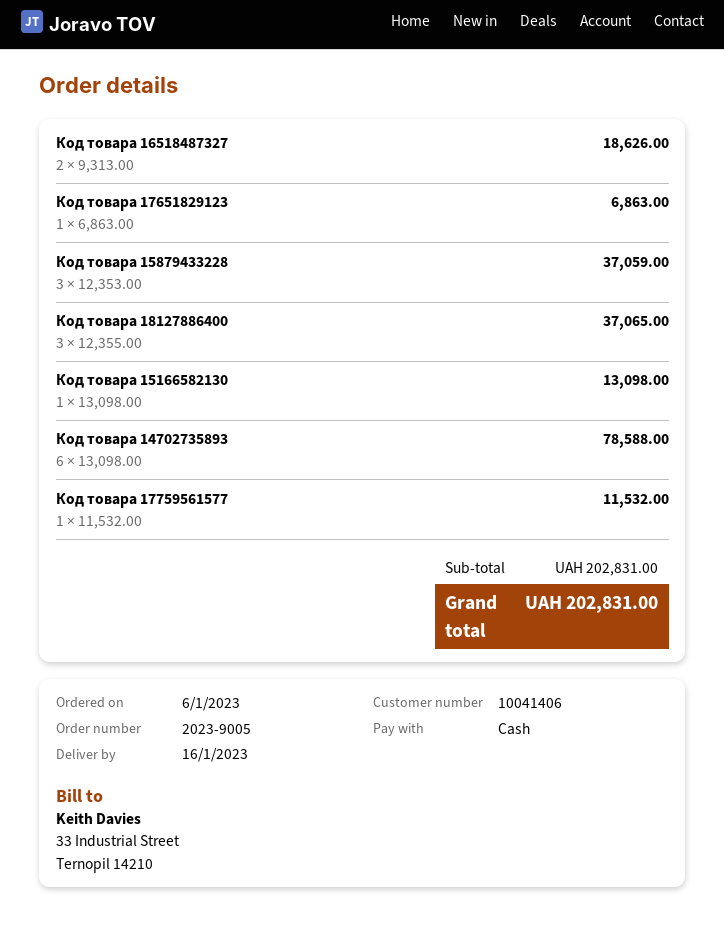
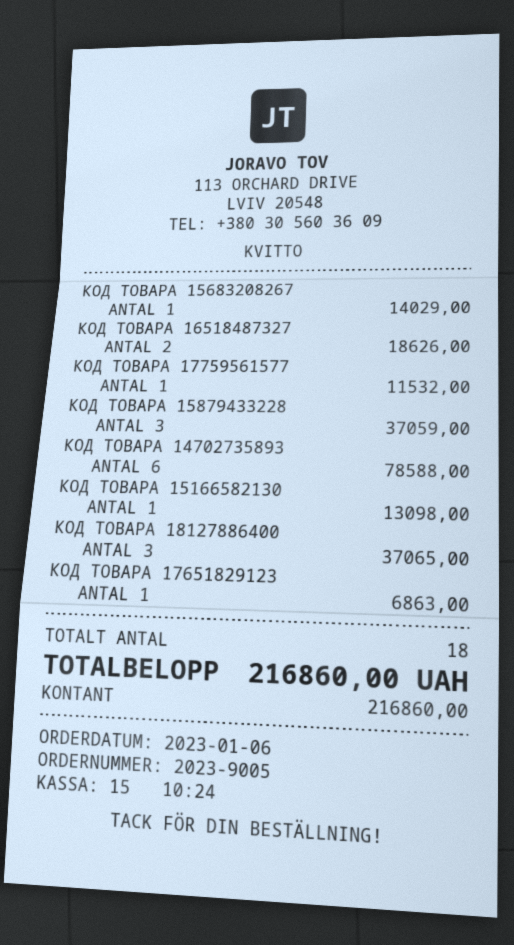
КОД ТОВАРА 15683208267: none -> 1 for 14029.00
total: 202831.00 -> 216860.00

